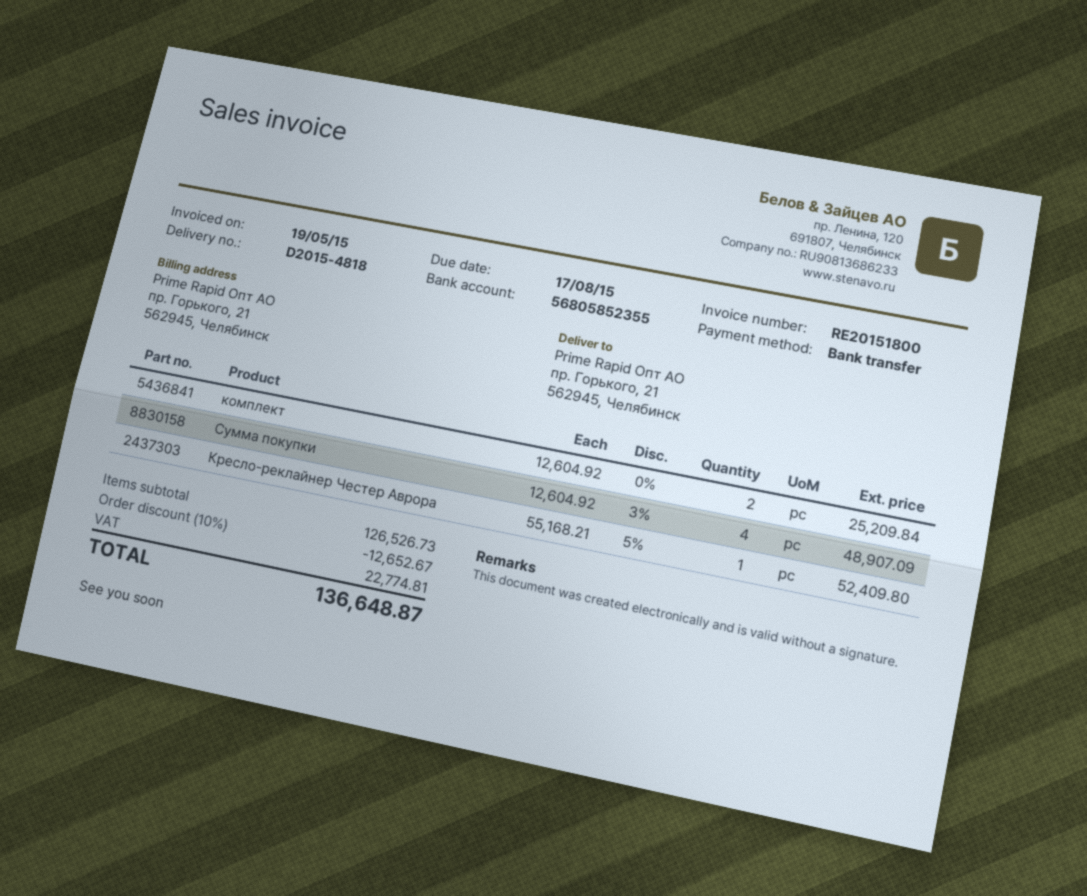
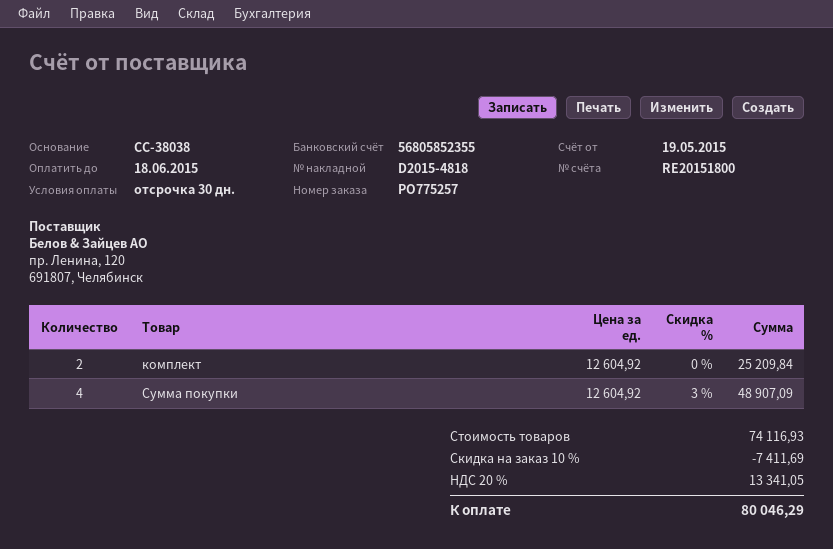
due date: 2015-08-17 -> 2015-06-18
Кресло-реклайнер Честер Аврора: 1 x 55168.21 - 5% = 52409.80 -> none
subtotal: 126526.73 -> 74116.93
discount: 10% = 12652.67 -> 10% = 7411.69
tax: 22774.81 -> 13341.05
total: 136648.87 -> 80046.29

